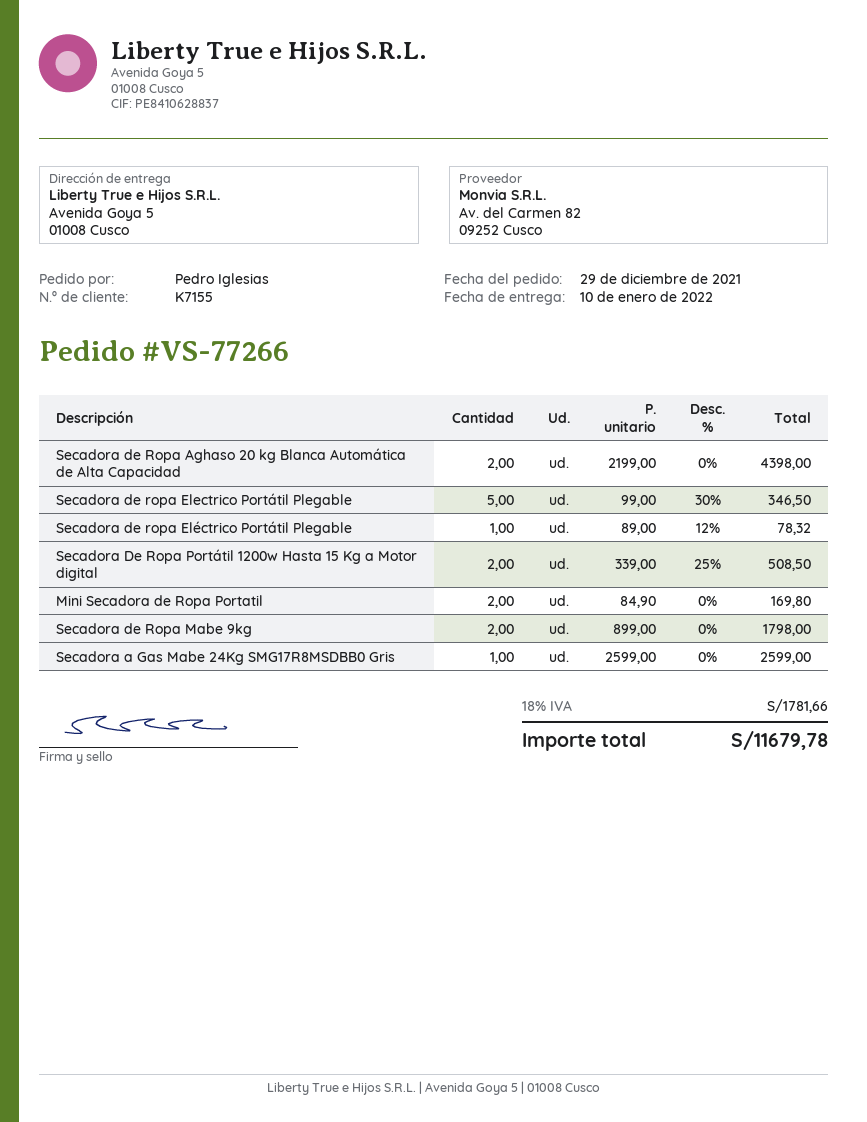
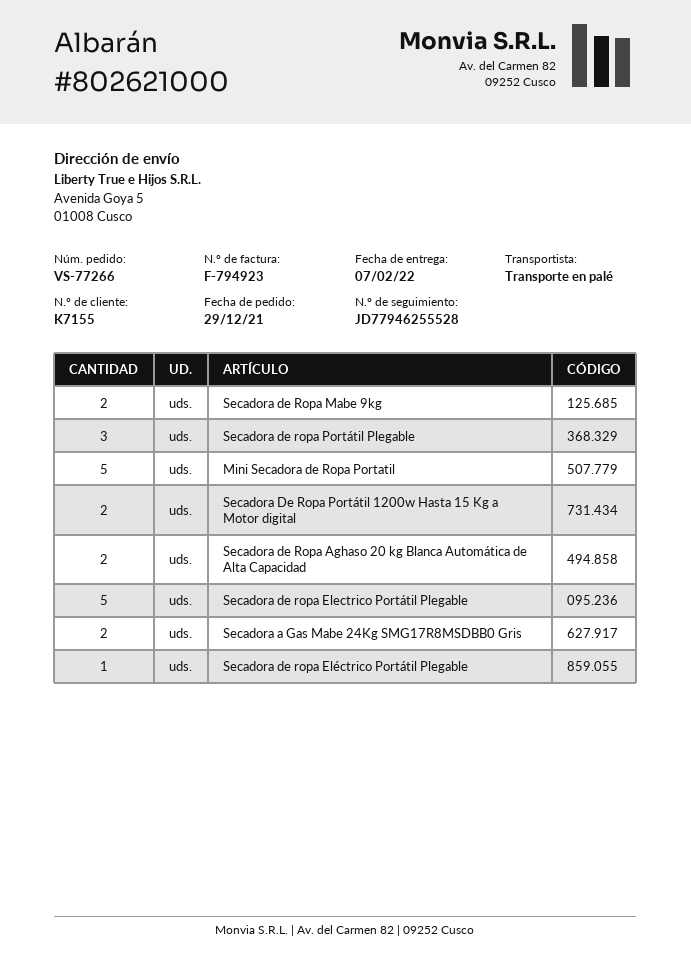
delivery date: 2022-01-10 -> 2022-02-07
Mini Secadora de Ropa Portatil: 2 -> 5
Secadora a Gas Mabe 24Kg SMG17R8MSDBB0 Gris: 1 -> 2
Secadora de ropa Portátil Plegable: none -> 3

